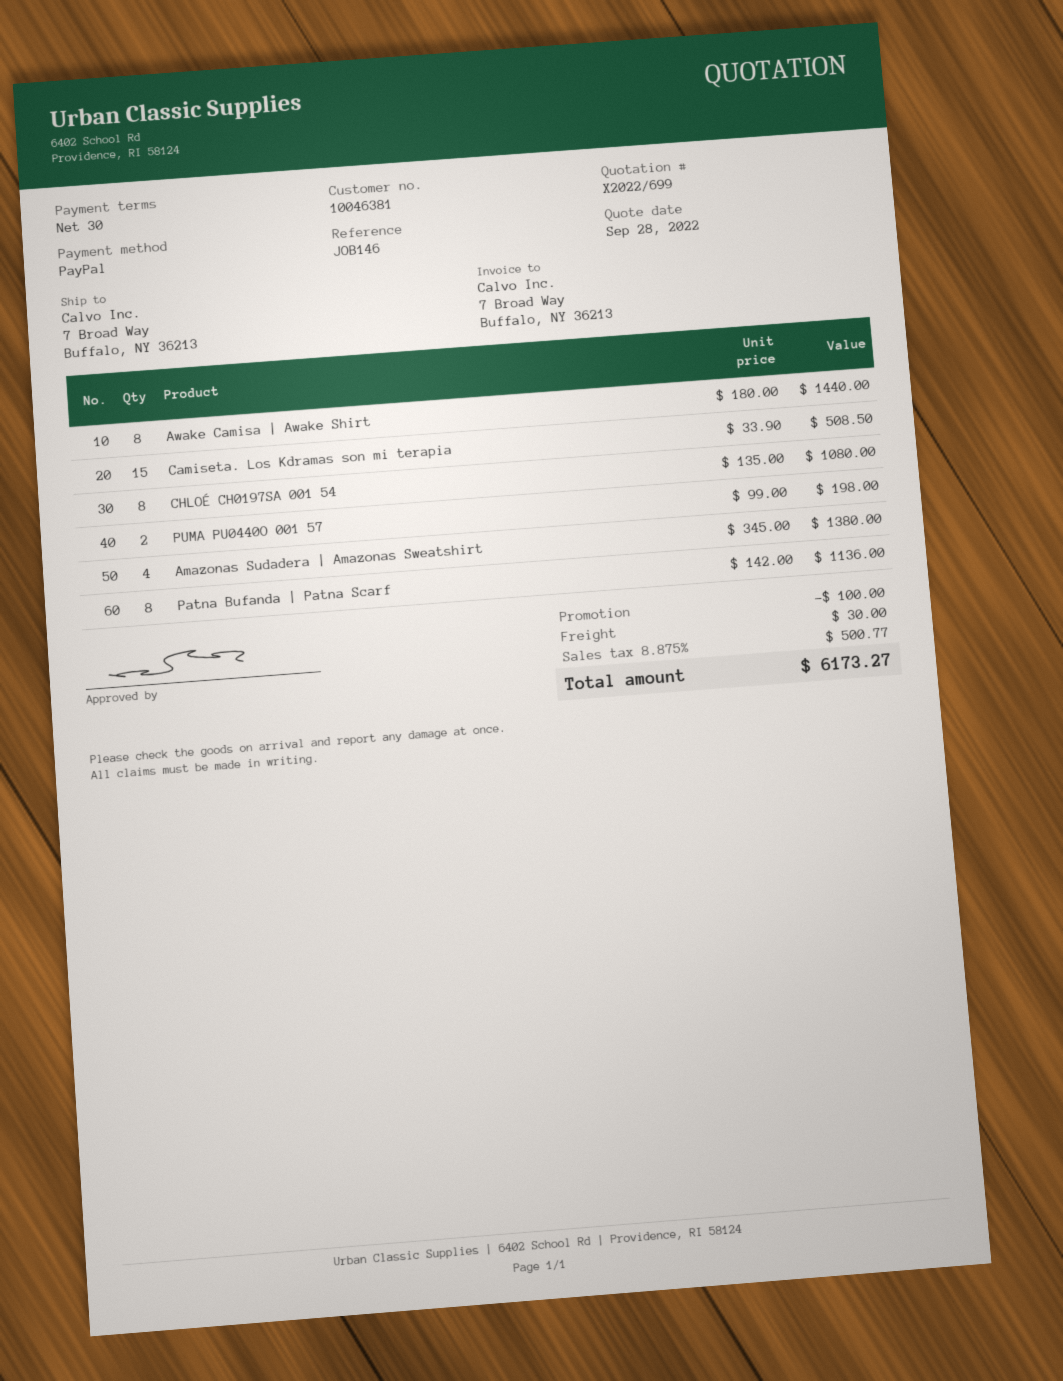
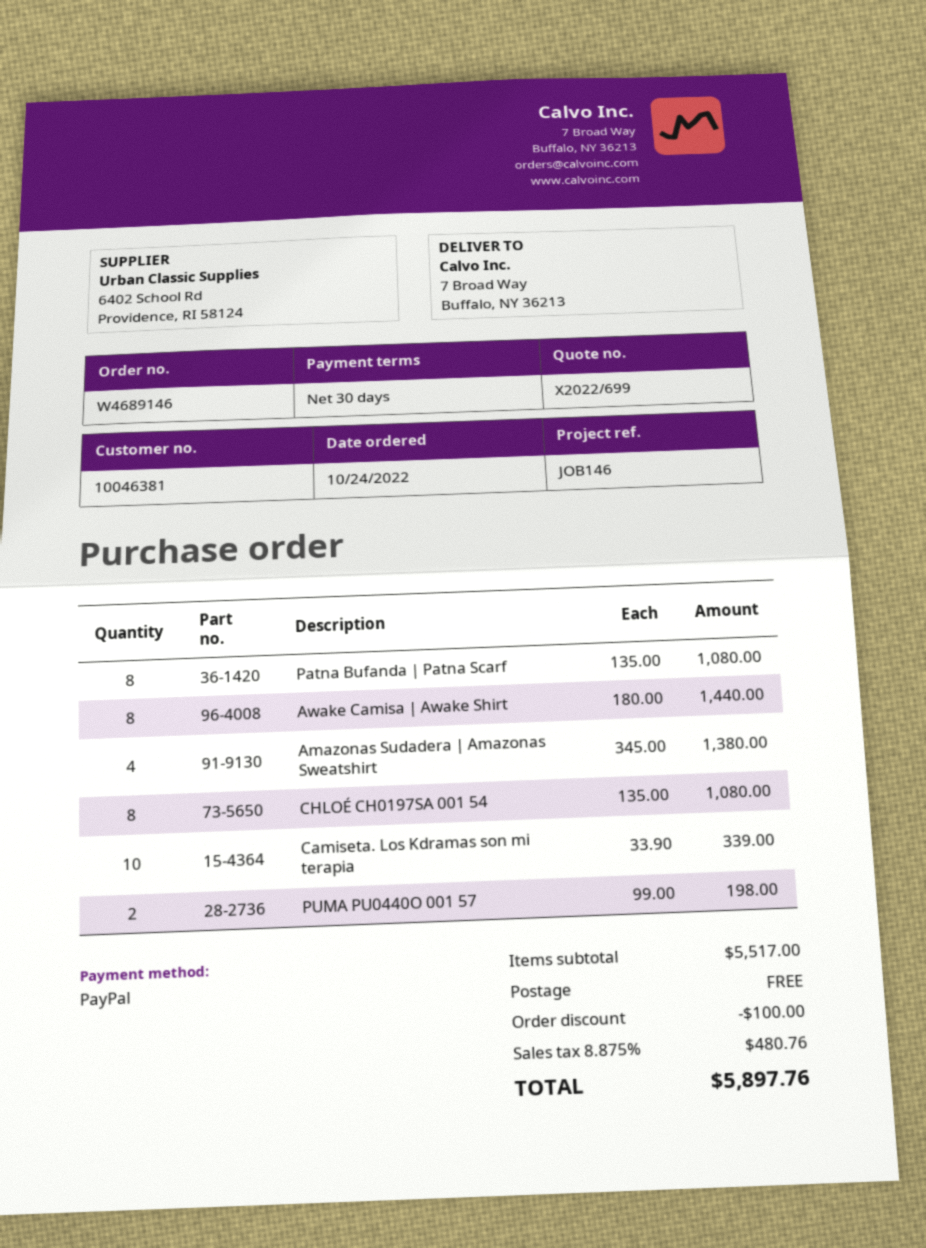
Camiseta. Los Kdramas son mi terapia: 15 x 33.90 = 508.50 -> 10 x 33.90 = 339.00
Patna Bufanda | Patna Scarf: 8 x 142.00 = 1136.00 -> 8 x 135.00 = 1080.00
shipping: 30.00 -> 0.00
tax: 8.875% = 500.77 -> 8.875% = 480.76
total: 6173.27 -> 5897.76

